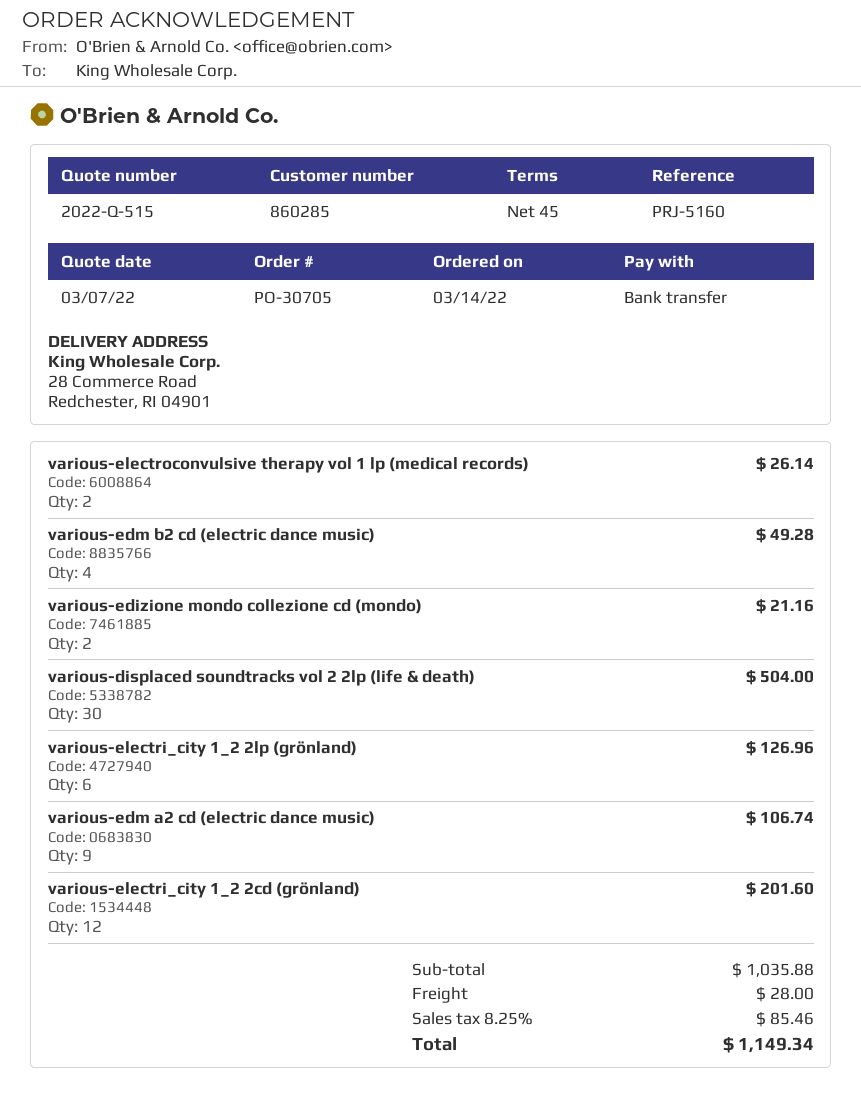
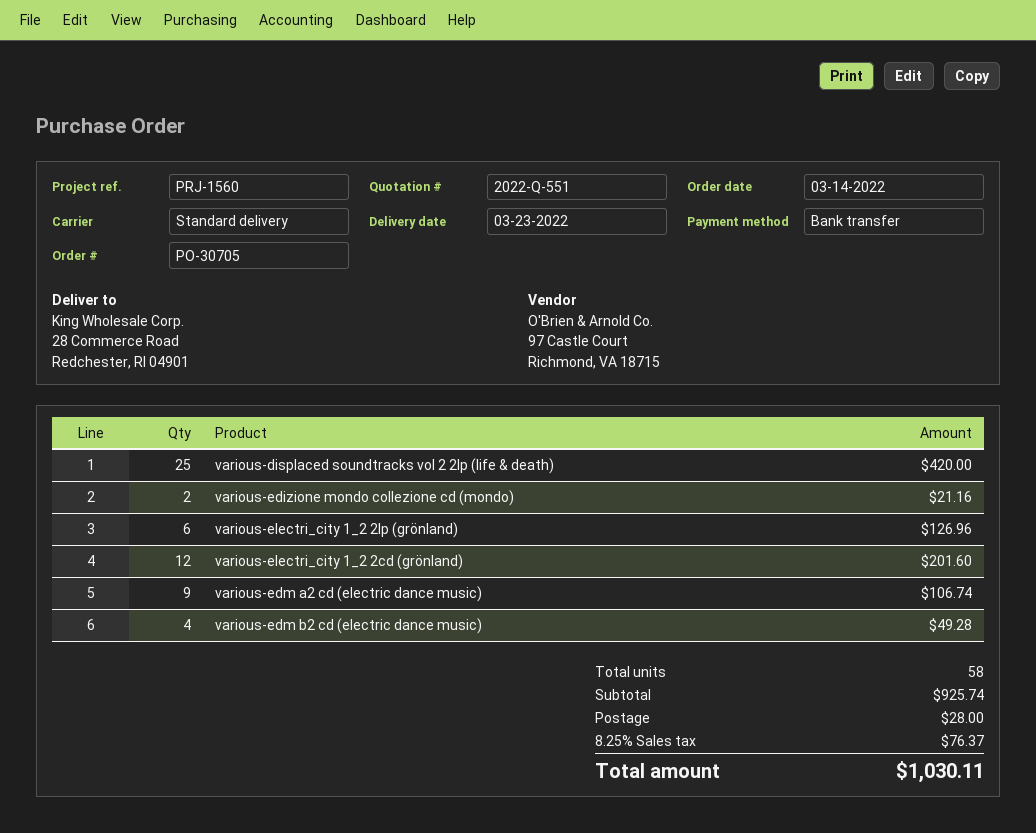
quote number: 2022-Q-515 -> 2022-Q-551
reference: PRJ-5160 -> PRJ-1560
various-electroconvulsive therapy vol 1 lp (medical records): 2 for 26.14 -> none
various-displaced soundtracks vol 2 2lp (life & death): 30 for 504.00 -> 25 for 420.00
subtotal: 1035.88 -> 925.74
tax: 8.25% = 85.46 -> 8.25% = 76.37
total: 1149.34 -> 1030.11

